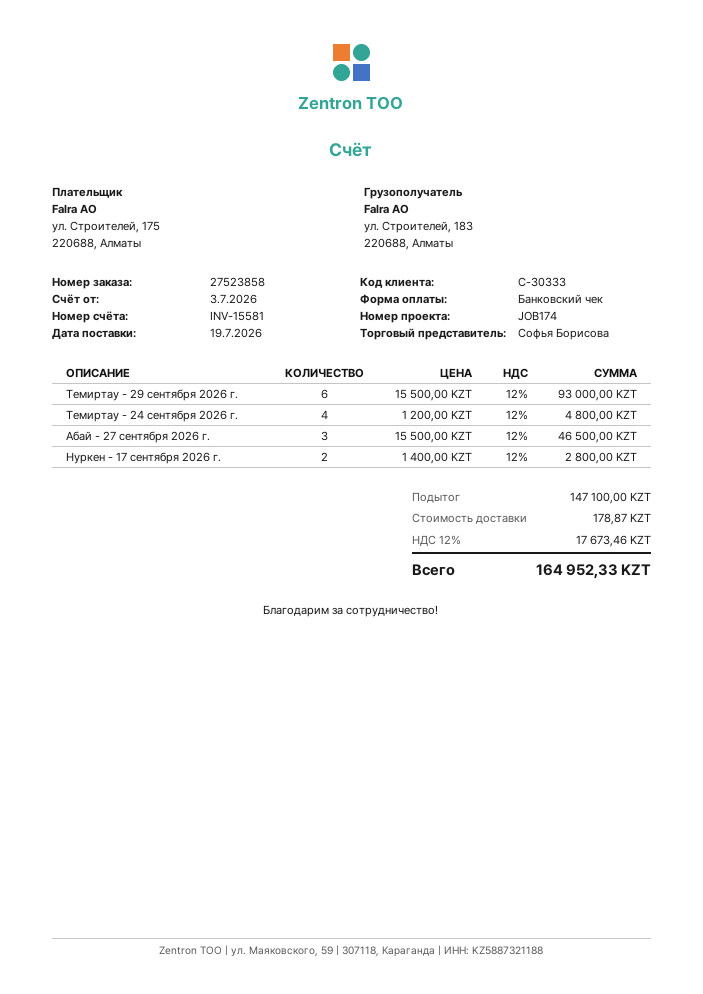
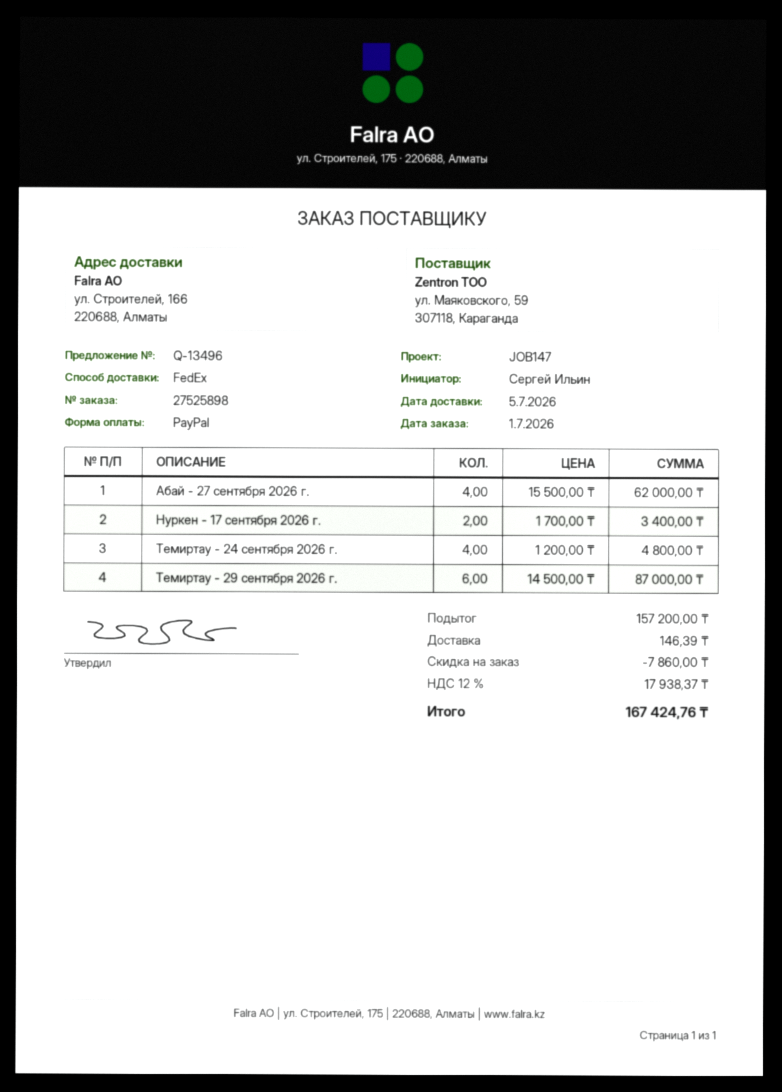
order number: 27523858 -> 27525898
delivery date: 2026-07-19 -> 2026-07-05
reference: JOB174 -> JOB147
payment method: cheque -> PayPal
ship to: ул. Строителей, 183, 220688, Алматы -> ул. Строителей, 166, 220688, Алматы
Темиртау - 29 сентября 2026 г.: 6 x 15500.00 = 93000.00 -> 6 x 14500.00 = 87000.00
Абай - 27 сентября 2026 г.: 3 x 15500.00 = 46500.00 -> 4 x 15500.00 = 62000.00
Нуркен - 17 сентября 2026 г.: 2 x 1400.00 = 2800.00 -> 2 x 1700.00 = 3400.00
subtotal: 147100.00 -> 157200.00
discount: none -> 7860.00
shipping: 178.87 -> 146.39
tax: 12% = 17673.46 -> 12% = 17938.37
total: 164952.33 -> 167424.76

